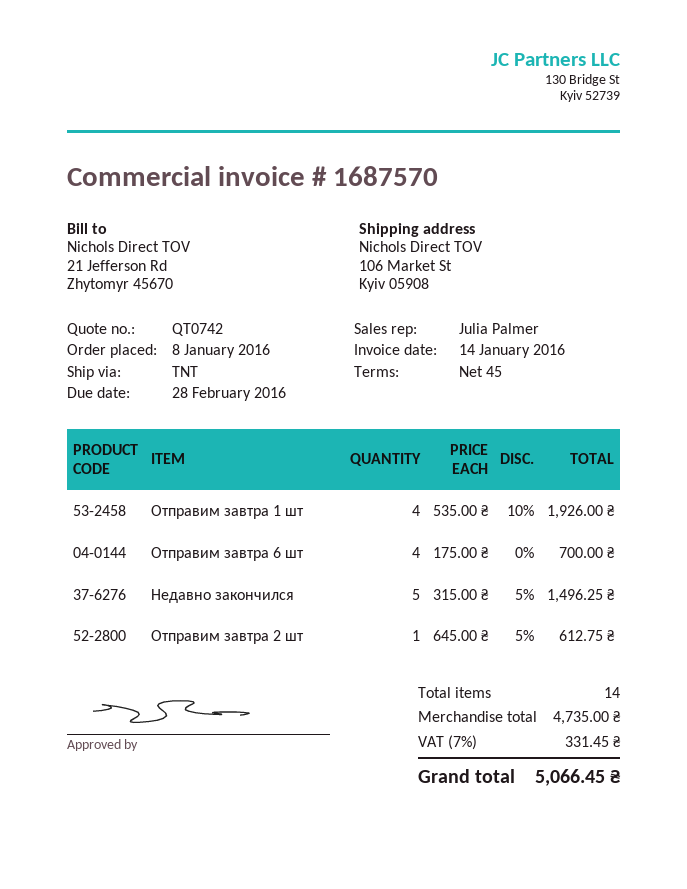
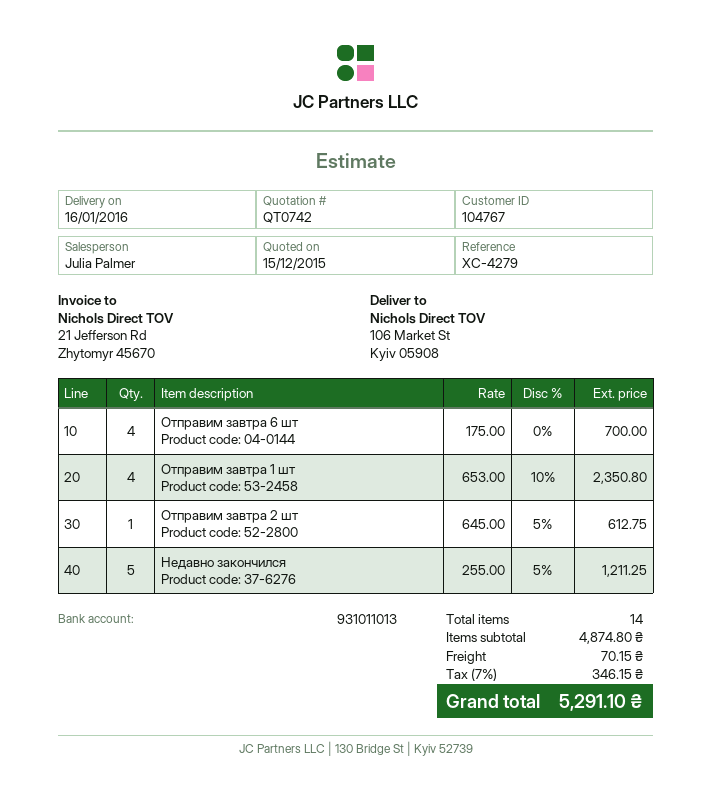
Отправим завтра 1 шт: 4 x 535.00 - 10% = 1926.00 -> 4 x 653.00 - 10% = 2350.80
Недавно закончился: 5 x 315.00 - 5% = 1496.25 -> 5 x 255.00 - 5% = 1211.25
subtotal: 4735.00 -> 4874.80
shipping: none -> 70.15
tax: 7% = 331.45 -> 7% = 346.15
total: 5066.45 -> 5291.10

